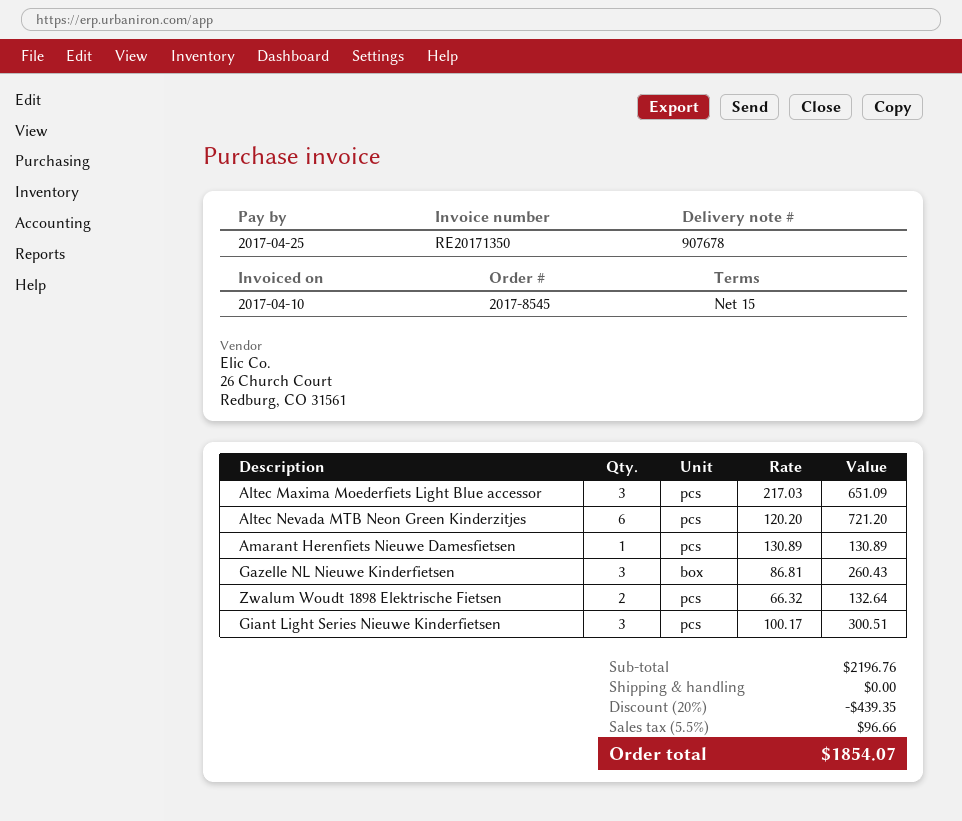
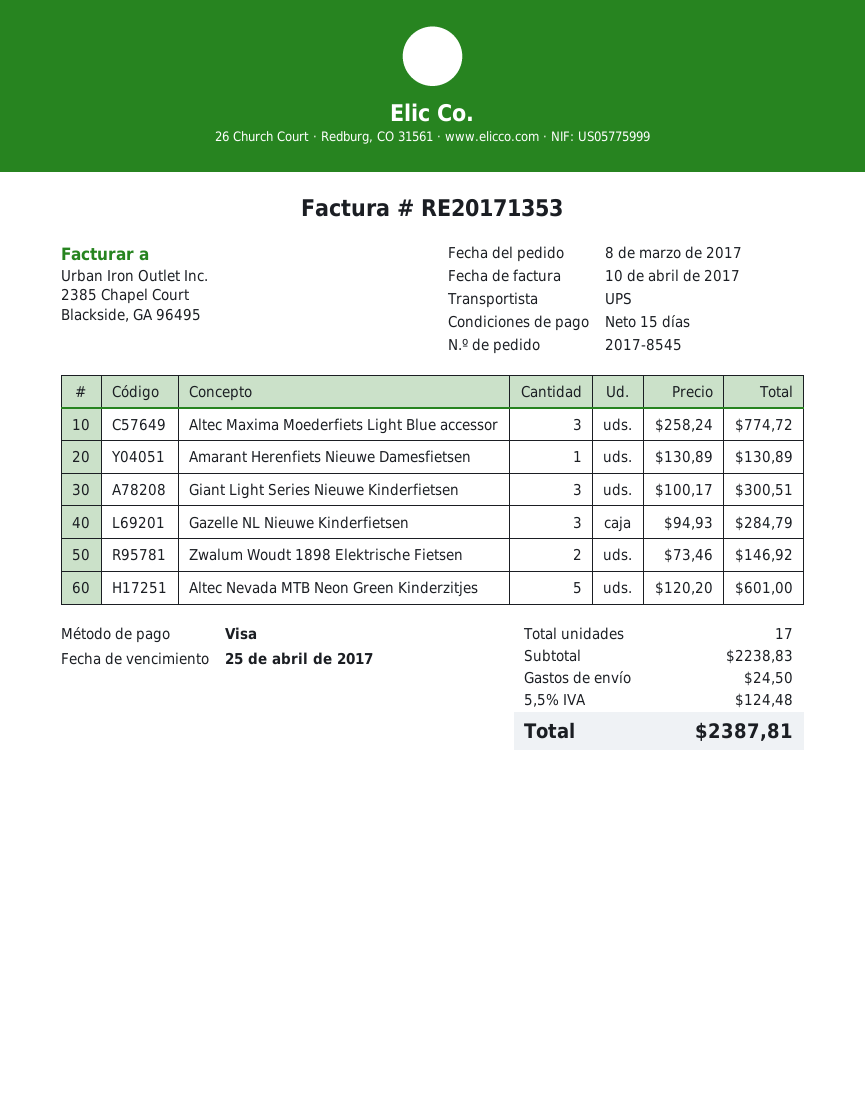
invoice number: RE20171350 -> RE20171353
Altec Maxima Moederfiets Light Blue accessor: 3 x 217.03 = 651.09 -> 3 x 258.24 = 774.72
Altec Nevada MTB Neon Green Kinderzitjes: 6 x 120.20 = 721.20 -> 5 x 120.20 = 601.00
Gazelle NL Nieuwe Kinderfietsen: 3 x 86.81 = 260.43 -> 3 x 94.93 = 284.79
Zwalum Woudt 1898 Elektrische Fietsen: 2 x 66.32 = 132.64 -> 2 x 73.46 = 146.92
subtotal: 2196.76 -> 2238.83
discount: 20% = 439.35 -> none
shipping: 0.00 -> 24.50
tax: 5.5% = 96.66 -> 5.5% = 124.48
total: 1854.07 -> 2387.81

